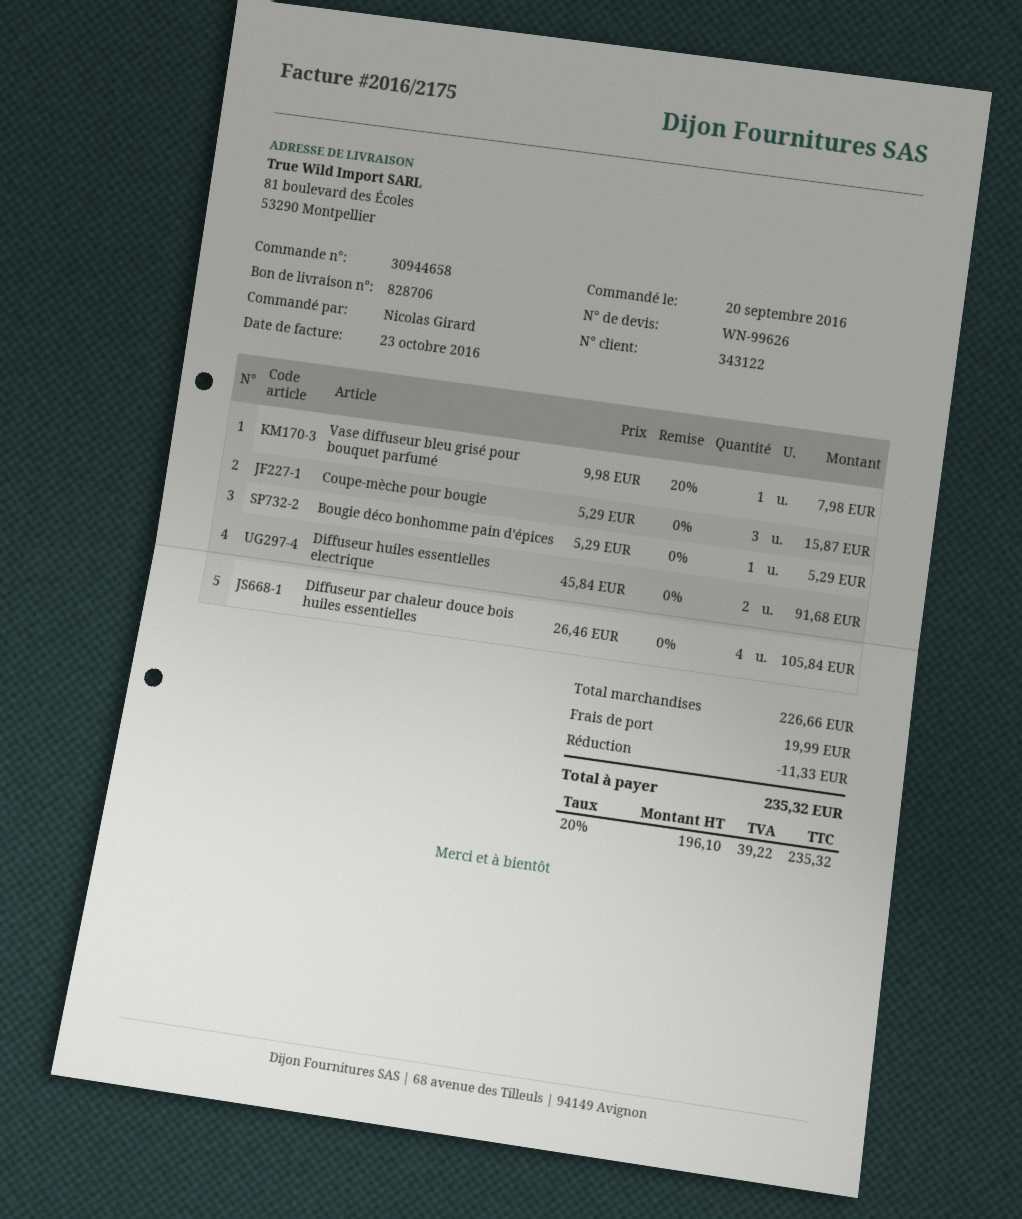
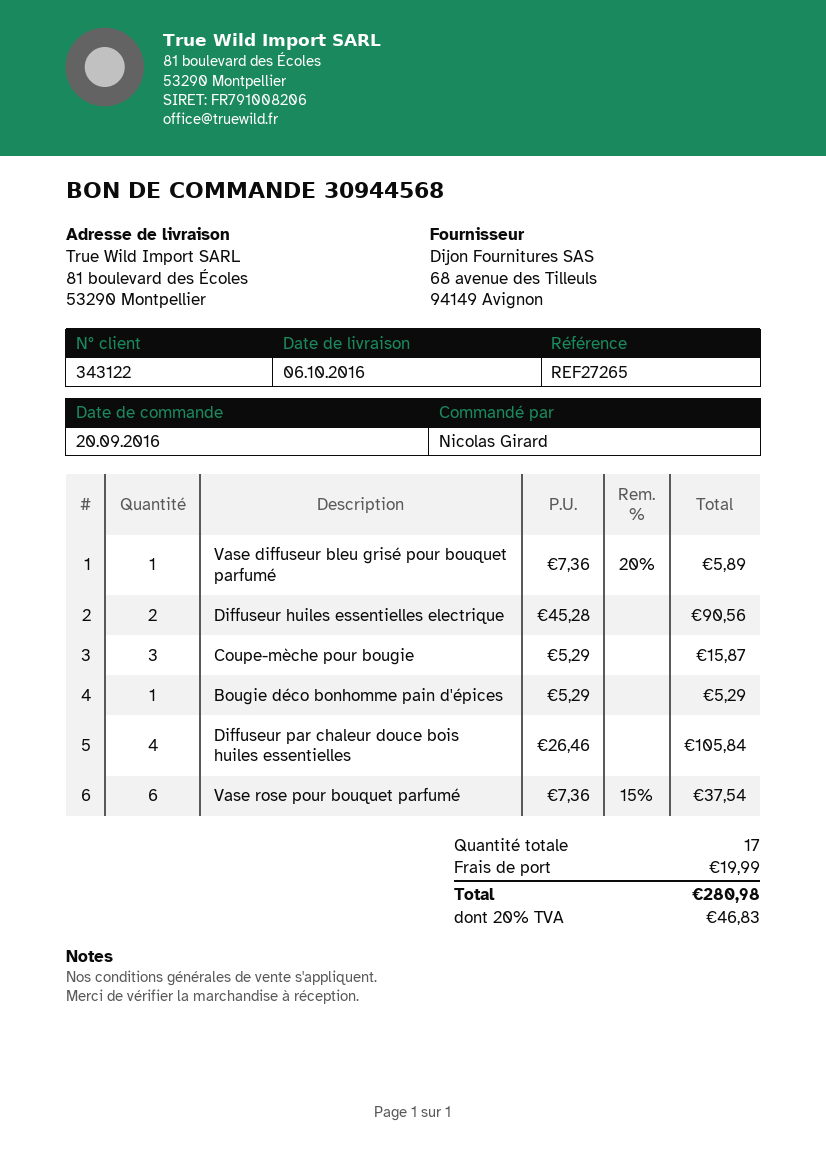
order number: 30944658 -> 30944568
Vase diffuseur bleu grisé pour bouquet parfumé: 1 x 9.98 - 20% = 7.98 -> 1 x 7.36 - 20% = 5.89
Diffuseur huiles essentielles electrique: 2 x 45.84 = 91.68 -> 2 x 45.28 = 90.56
Vase rose pour bouquet parfumé: none -> 6 x 7.36 - 15% = 37.54
discount: 11.33 -> none
tax: 20% = 39.22 -> 20% = 46.83
total: 235.32 -> 280.98

